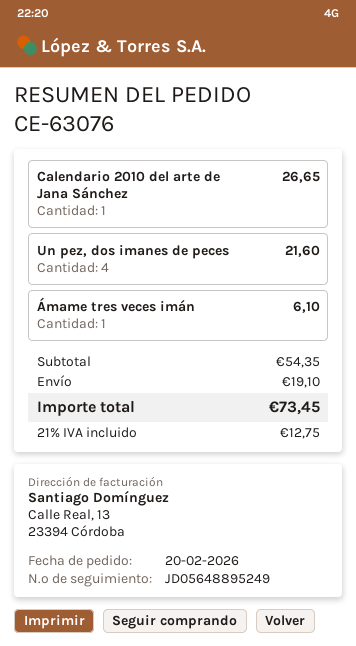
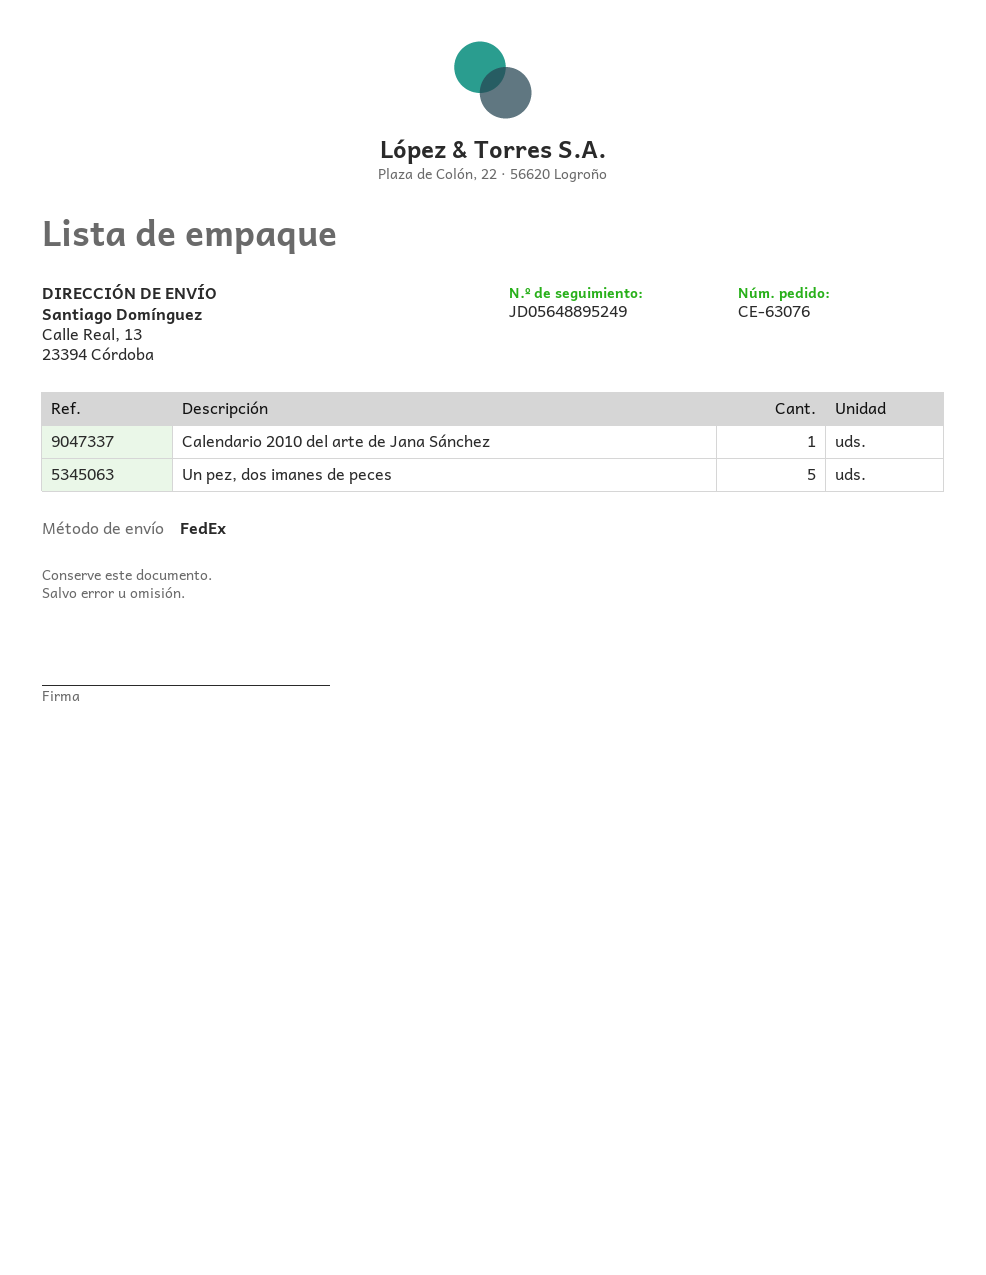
Un pez, dos imanes de peces: 4 -> 5
Ámame tres veces imán: 1 -> none

